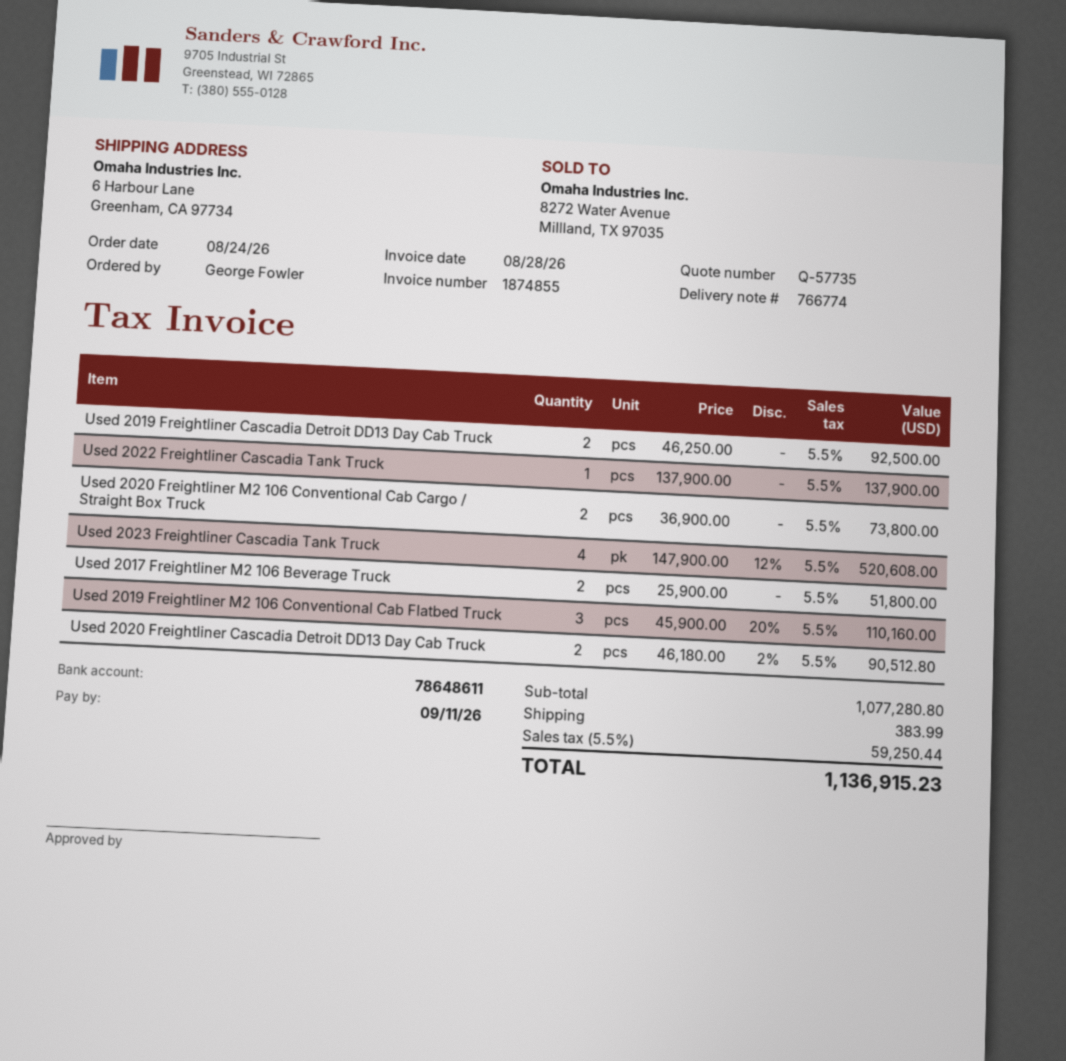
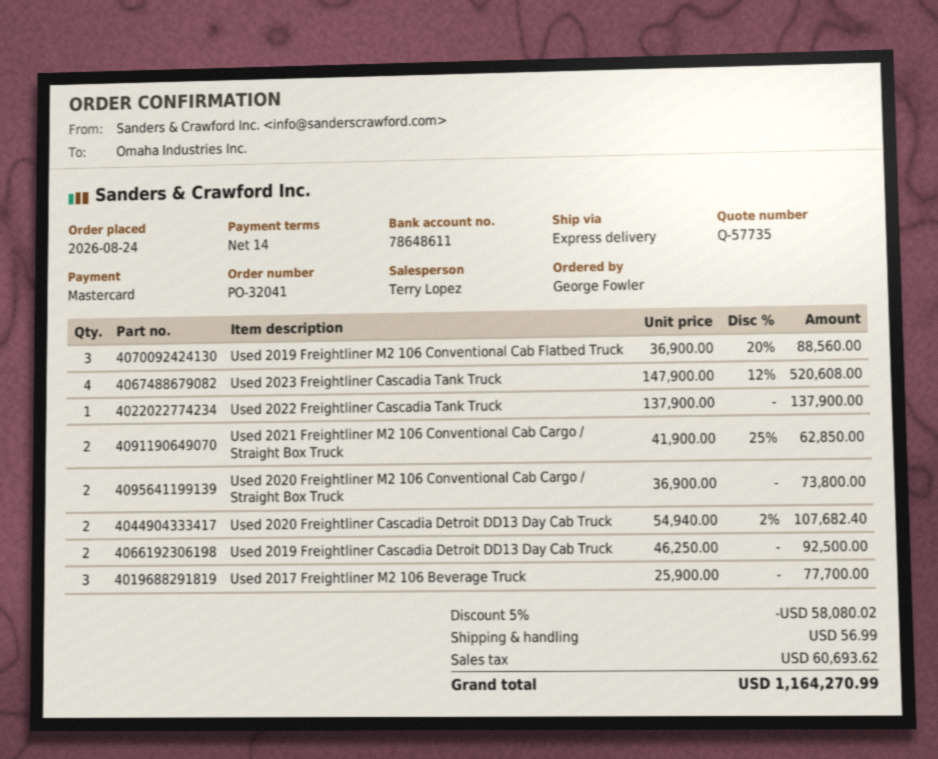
Used 2017 Freightliner M2 106 Beverage Truck: 2 x 25900.00 = 51800.00 -> 3 x 25900.00 = 77700.00
Used 2019 Freightliner M2 106 Conventional Cab Flatbed Truck: 3 x 45900.00 - 20% = 110160.00 -> 3 x 36900.00 - 20% = 88560.00
Used 2020 Freightliner Cascadia Detroit DD13 Day Cab Truck: 2 x 46180.00 - 2% = 90512.80 -> 2 x 54940.00 - 2% = 107682.40
Used 2021 Freightliner M2 106 Conventional Cab Cargo / Straight Box Truck: none -> 2 x 41900.00 - 25% = 62850.00
discount: none -> 5% = 58080.02
shipping: 383.99 -> 56.99
tax: 59250.44 -> 60693.62
total: 1136915.23 -> 1164270.99

